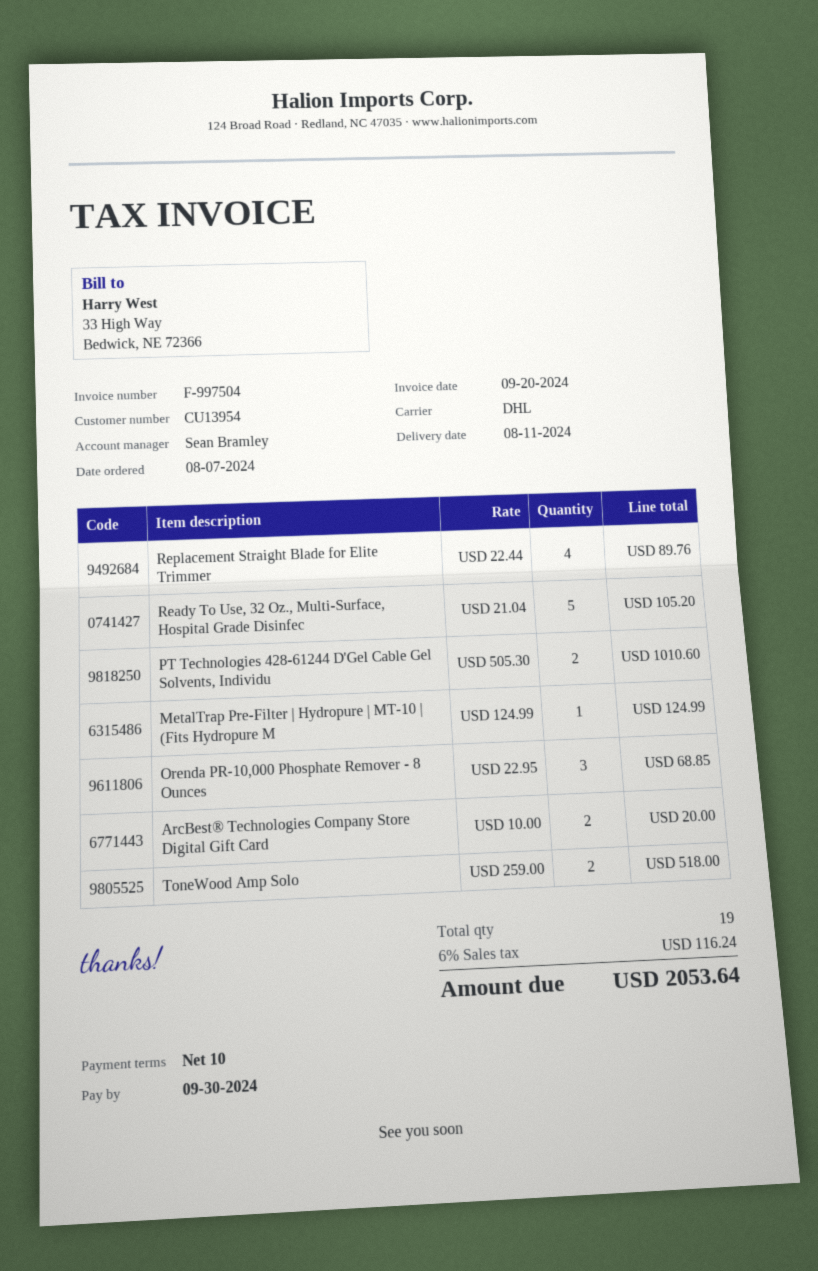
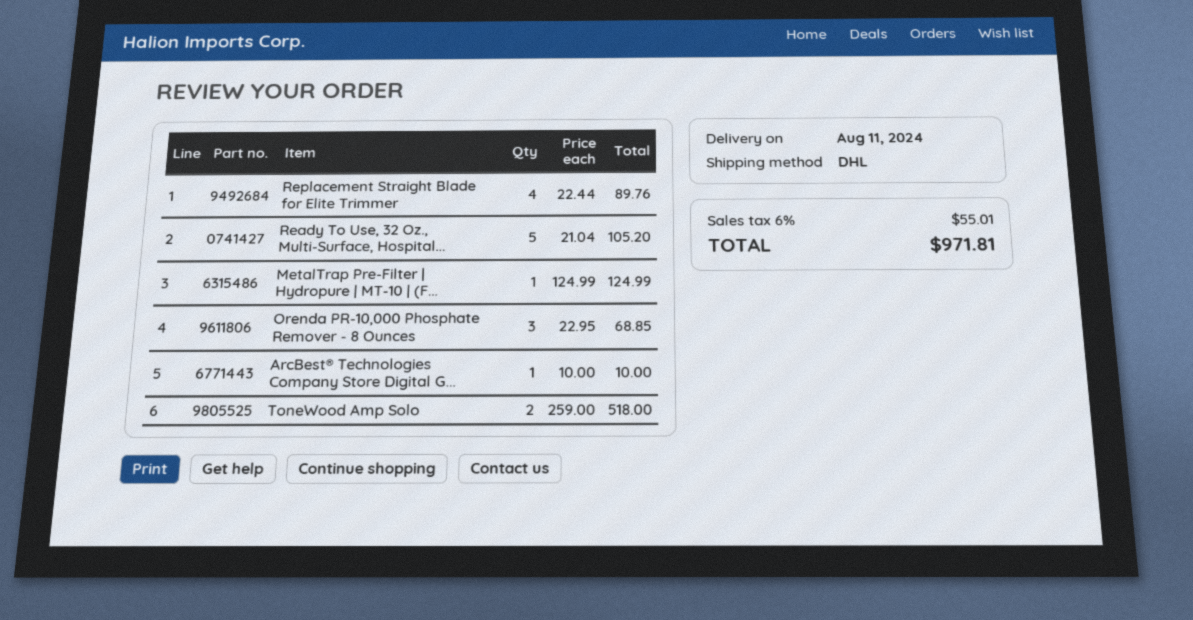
PT Technologies 428-61244 D'Gel Cable Gel Solvents, Individu: 2 x 505.30 = 1010.60 -> none
ArcBest® Technologies Company Store Digital Gift Card: 2 x 10.00 = 20.00 -> 1 x 10.00 = 10.00
tax: 6% = 116.24 -> 6% = 55.01
total: 2053.64 -> 971.81

